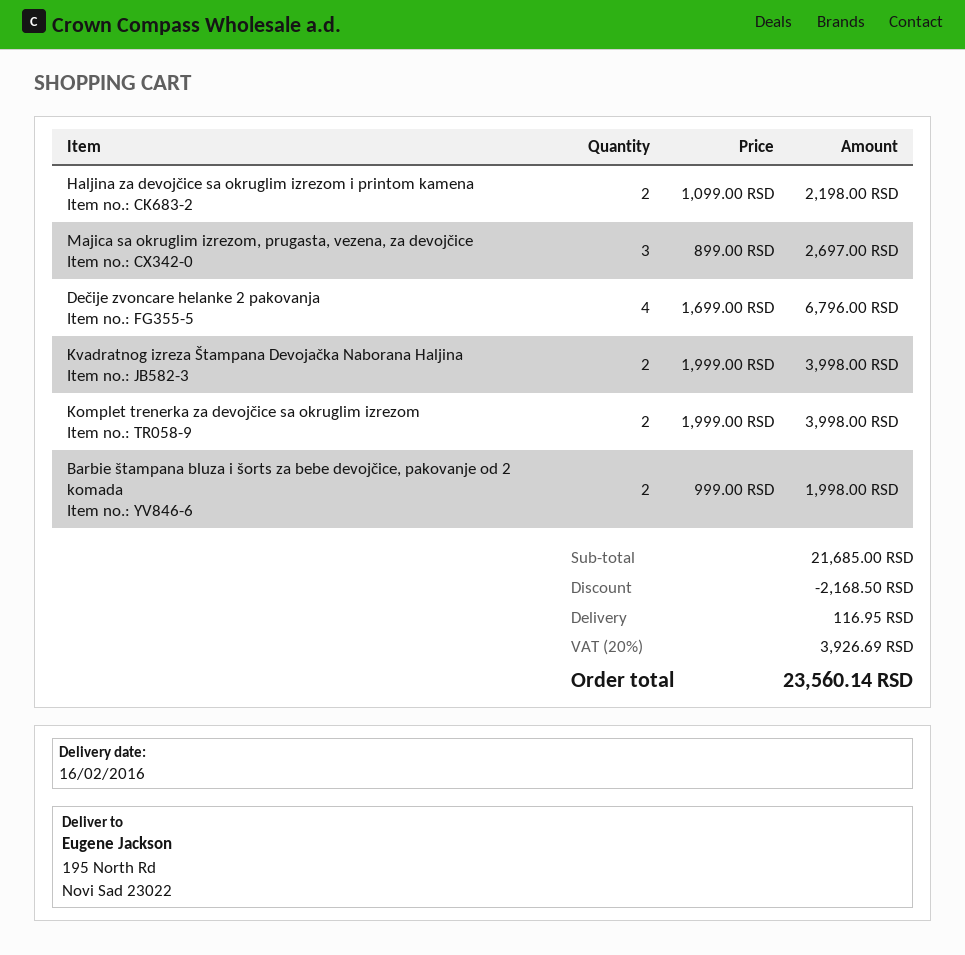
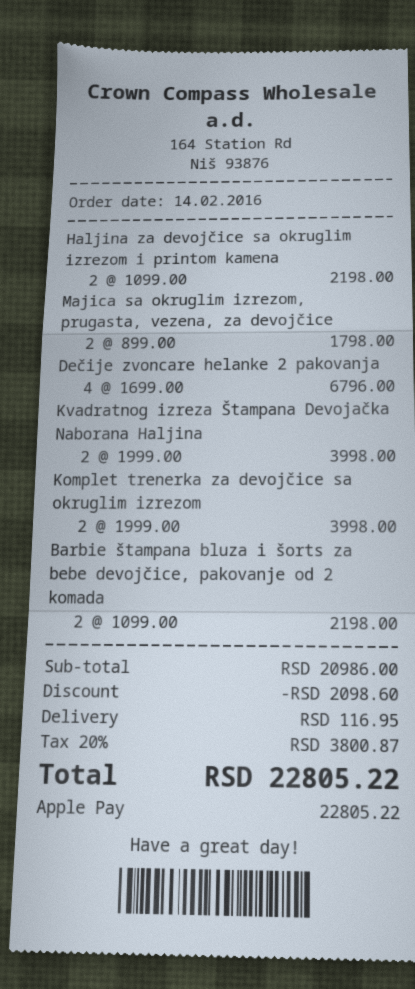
Majica sa okruglim izrezom, prugasta, vezena, za devojčice: 3 x 899.00 = 2697.00 -> 2 x 899.00 = 1798.00
Barbie štampana bluza i šorts za bebe devojčice, pakovanje od 2 komada: 2 x 999.00 = 1998.00 -> 2 x 1099.00 = 2198.00
subtotal: 21685.00 -> 20986.00
discount: 2168.50 -> 2098.60
tax: 20% = 3926.69 -> 20% = 3800.87
total: 23560.14 -> 22805.22

